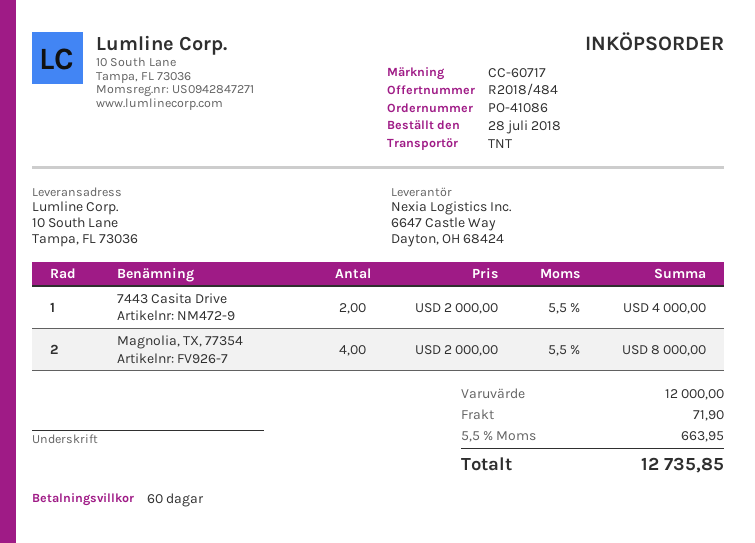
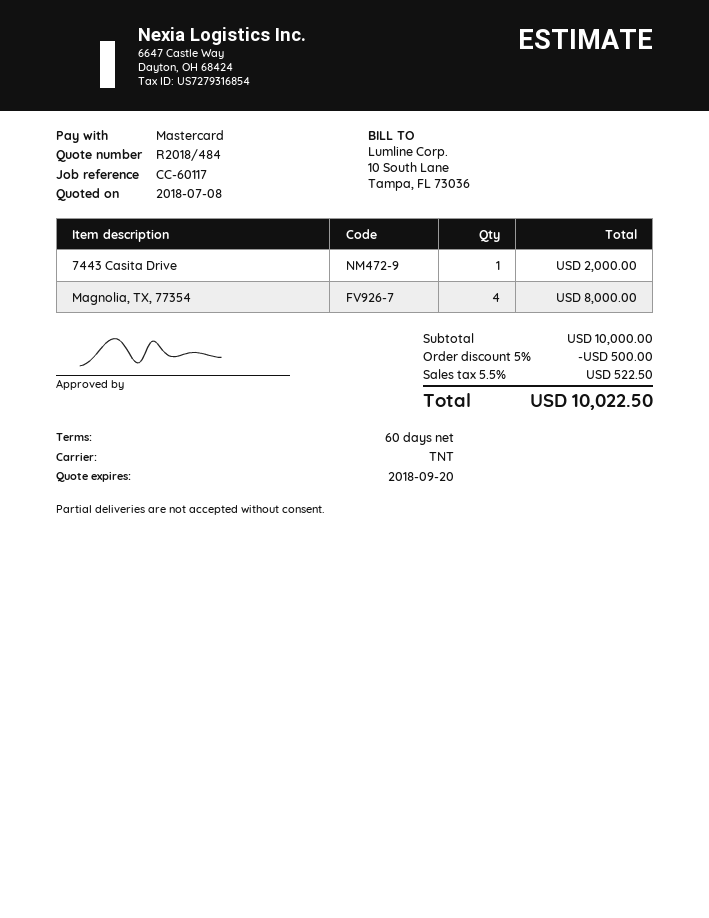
reference: CC-60717 -> CC-60117
7443 Casita Drive: 2 for 4000.00 -> 1 for 2000.00
subtotal: 12000.00 -> 10000.00
discount: none -> 5% = 500.00
shipping: 71.90 -> none
tax: 5.5% = 663.95 -> 5.5% = 522.50
total: 12735.85 -> 10022.50

